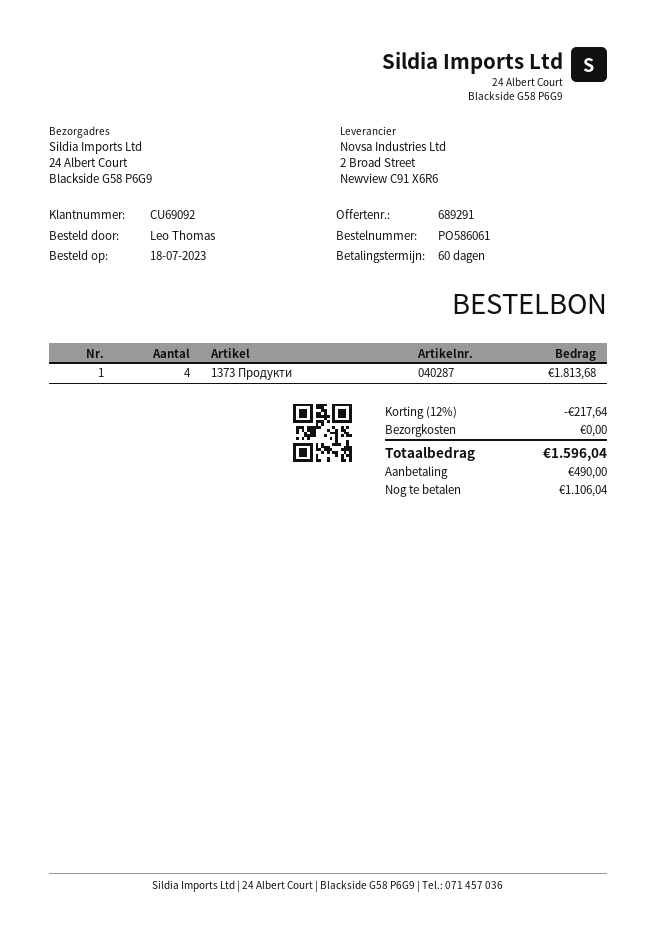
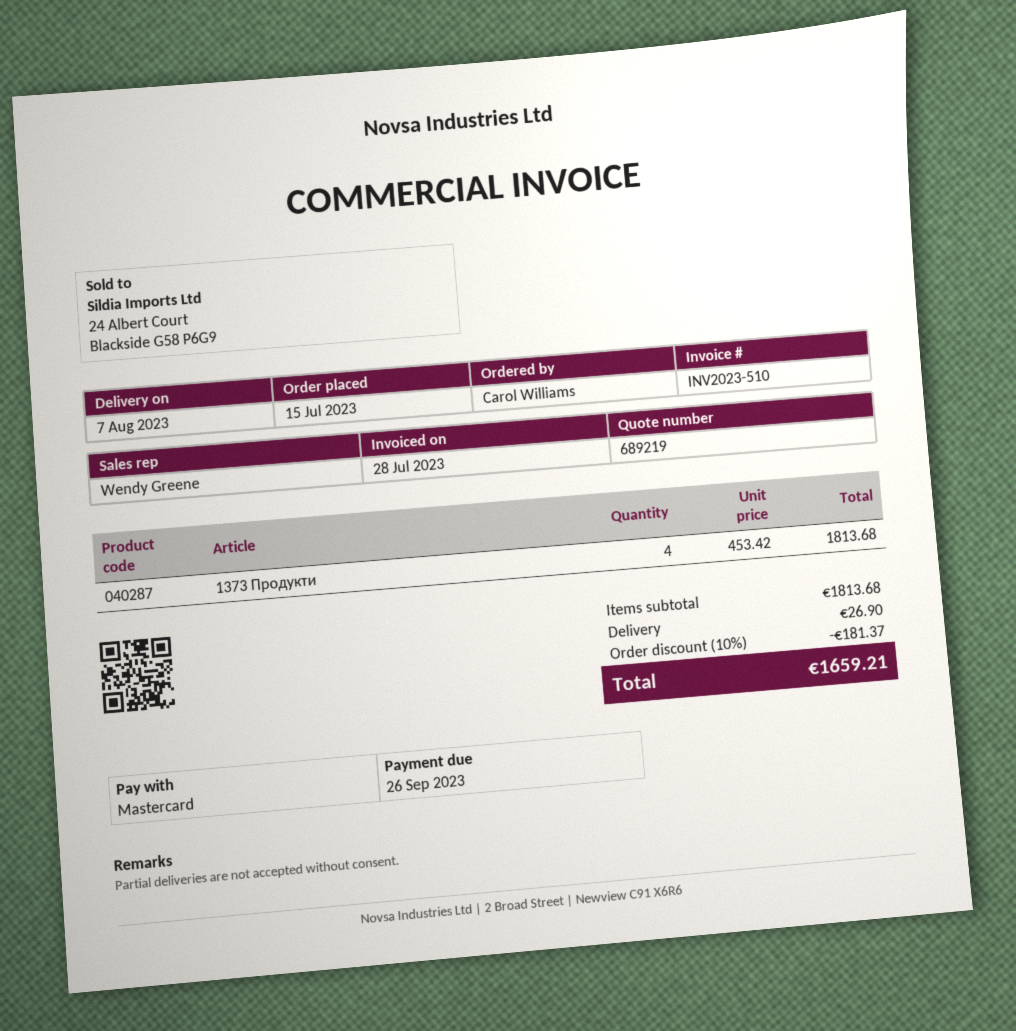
quote number: 689291 -> 689219
order date: 2023-07-18 -> 2023-07-15
ordered by: Leo Thomas -> Carol Williams
discount: 12% = 217.64 -> 10% = 181.37
shipping: 0.00 -> 26.90
total: 1596.04 -> 1659.21

